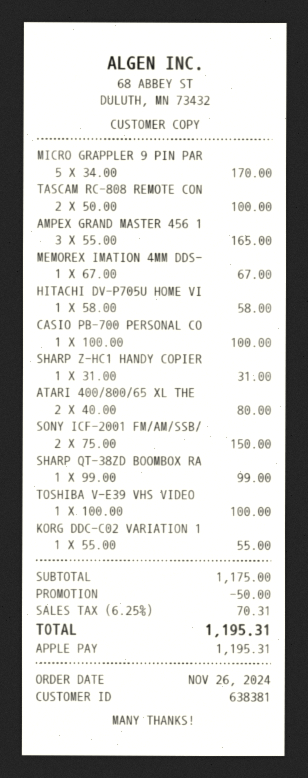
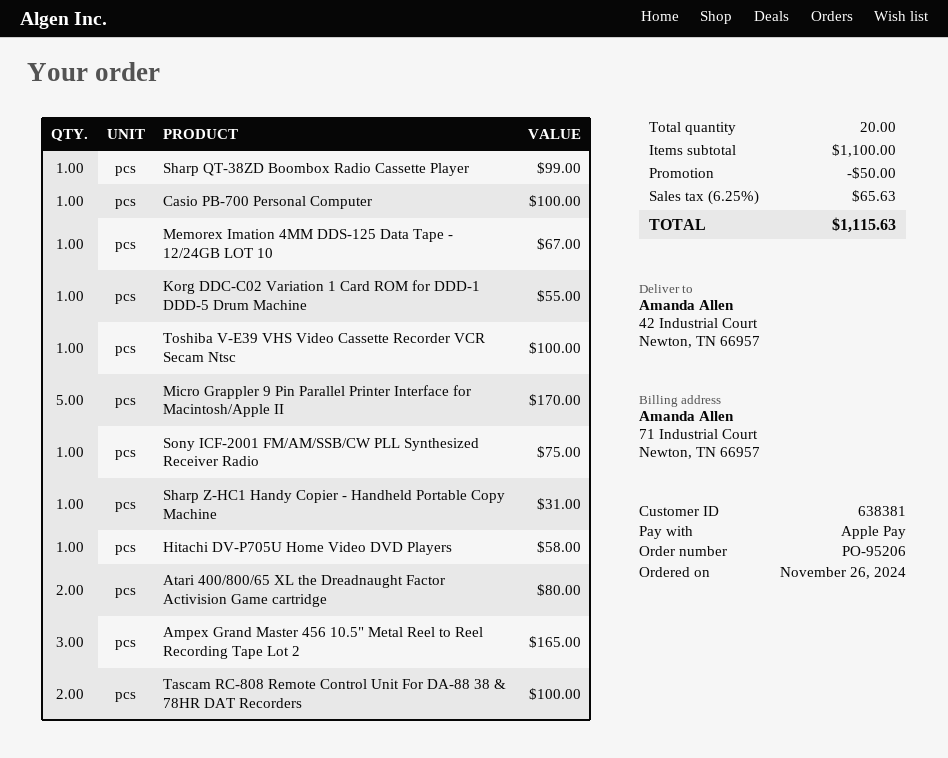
SONY ICF-2001 FM/AM/SSB/: 2 for 150.00 -> 1 for 75.00
subtotal: 1175.00 -> 1100.00
tax: 6.25% = 70.31 -> 6.25% = 65.63
total: 1195.31 -> 1115.63

